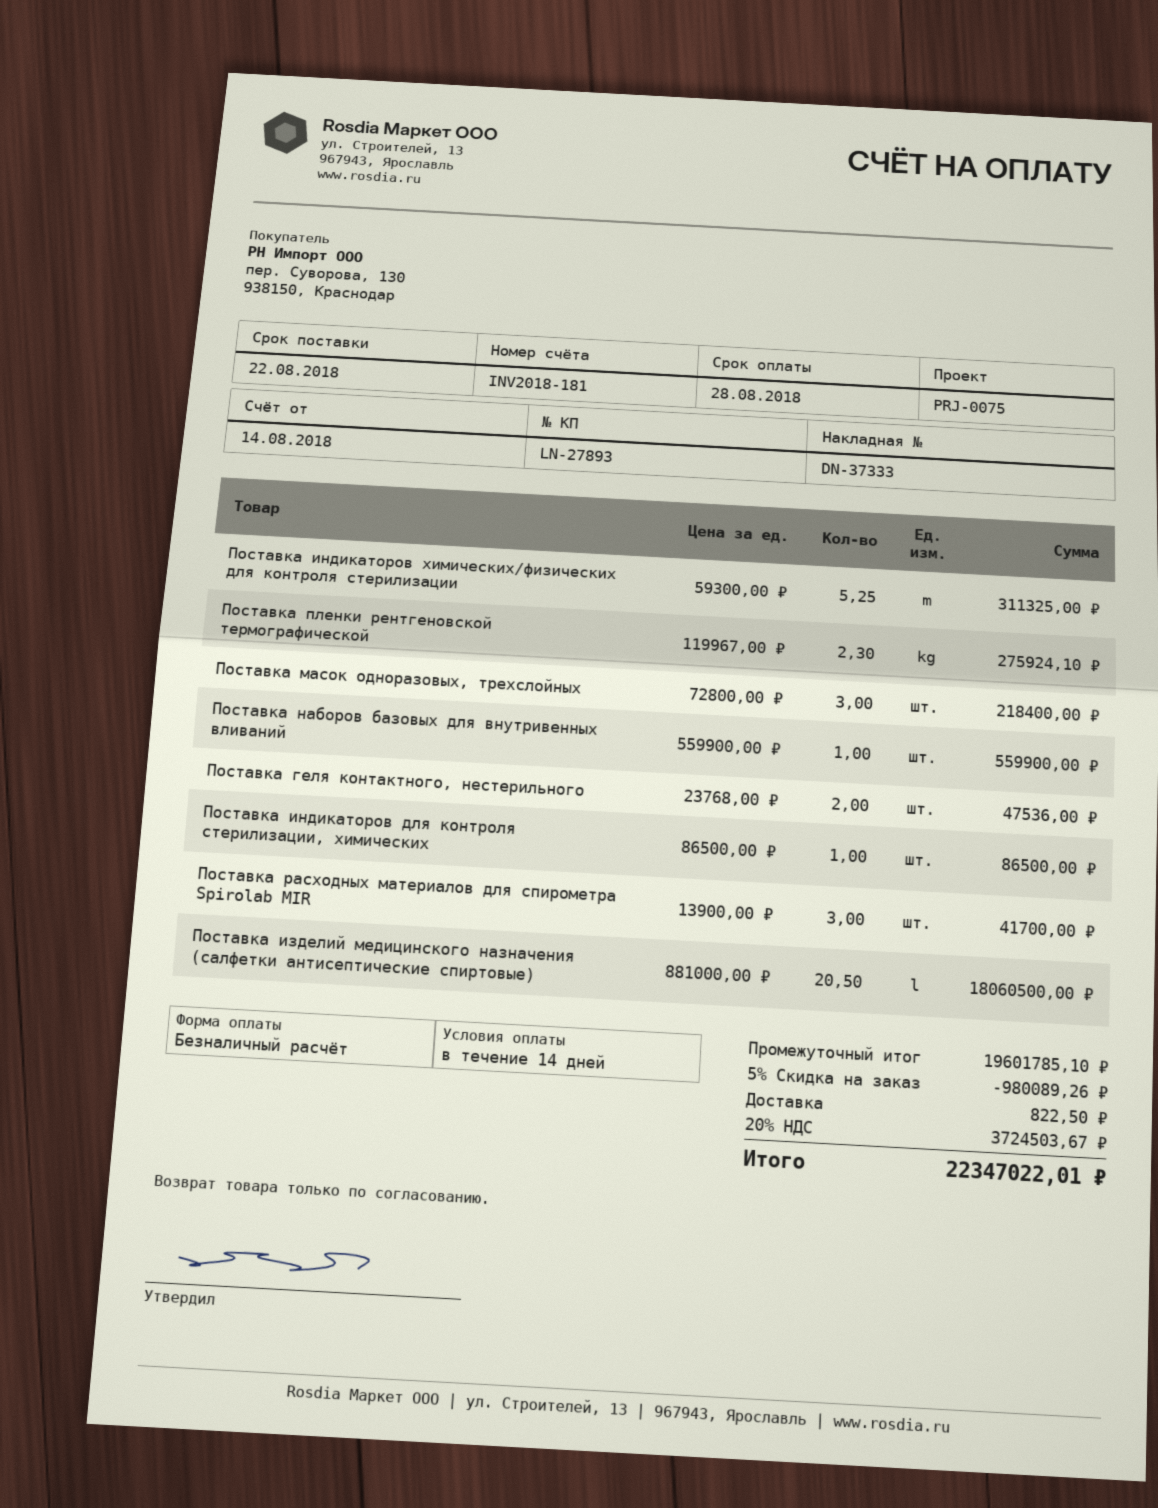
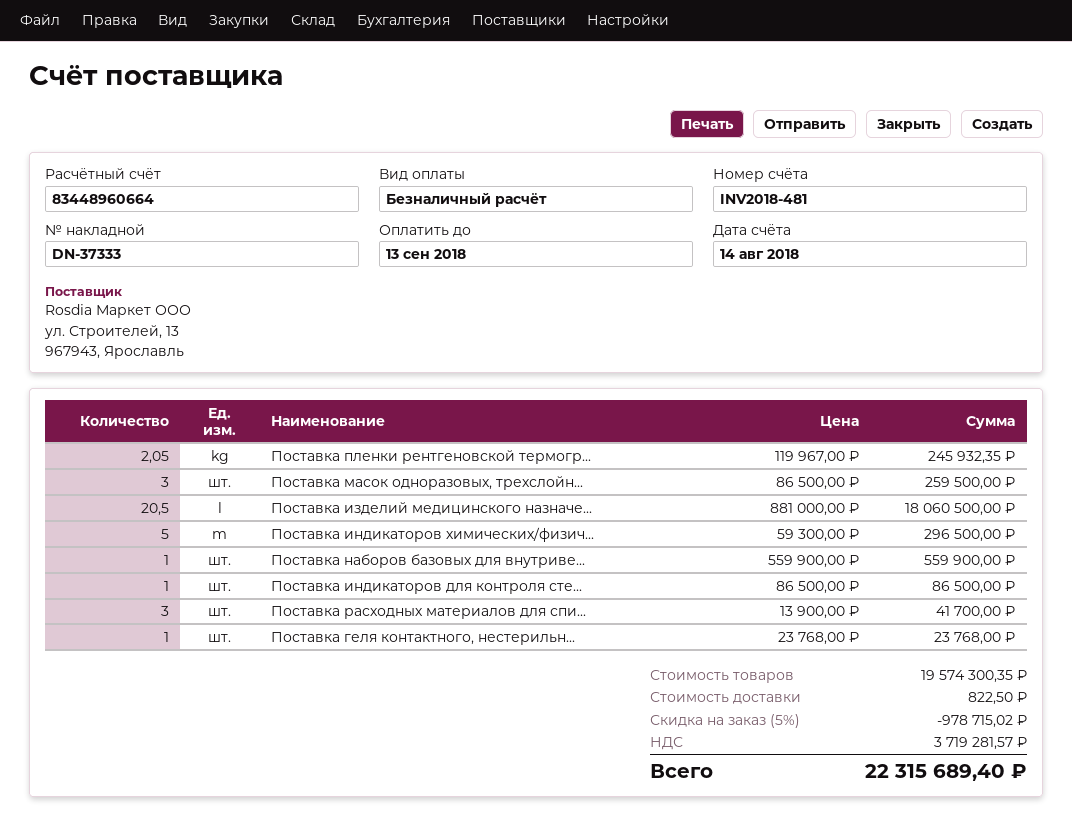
invoice number: INV2018-181 -> INV2018-481
due date: 2018-08-28 -> 2018-09-13
Поставка индикаторов химических/физических для контроля стерилизации: 5.25 x 59300.00 = 311325.00 -> 5 x 59300.00 = 296500.00
Поставка пленки рентгеновской термографической: 2.3 x 119967.00 = 275924.10 -> 2.05 x 119967.00 = 245932.35
Поставка масок одноразовых, трехслойных: 3 x 72800.00 = 218400.00 -> 3 x 86500.00 = 259500.00
Поставка геля контактного, нестерильного: 2 x 23768.00 = 47536.00 -> 1 x 23768.00 = 23768.00
subtotal: 19601785.10 -> 19574300.35
discount: 5% = 980089.26 -> 5% = 978715.02
tax: 3724503.67 -> 3719281.57
total: 22347022.01 -> 22315689.40

